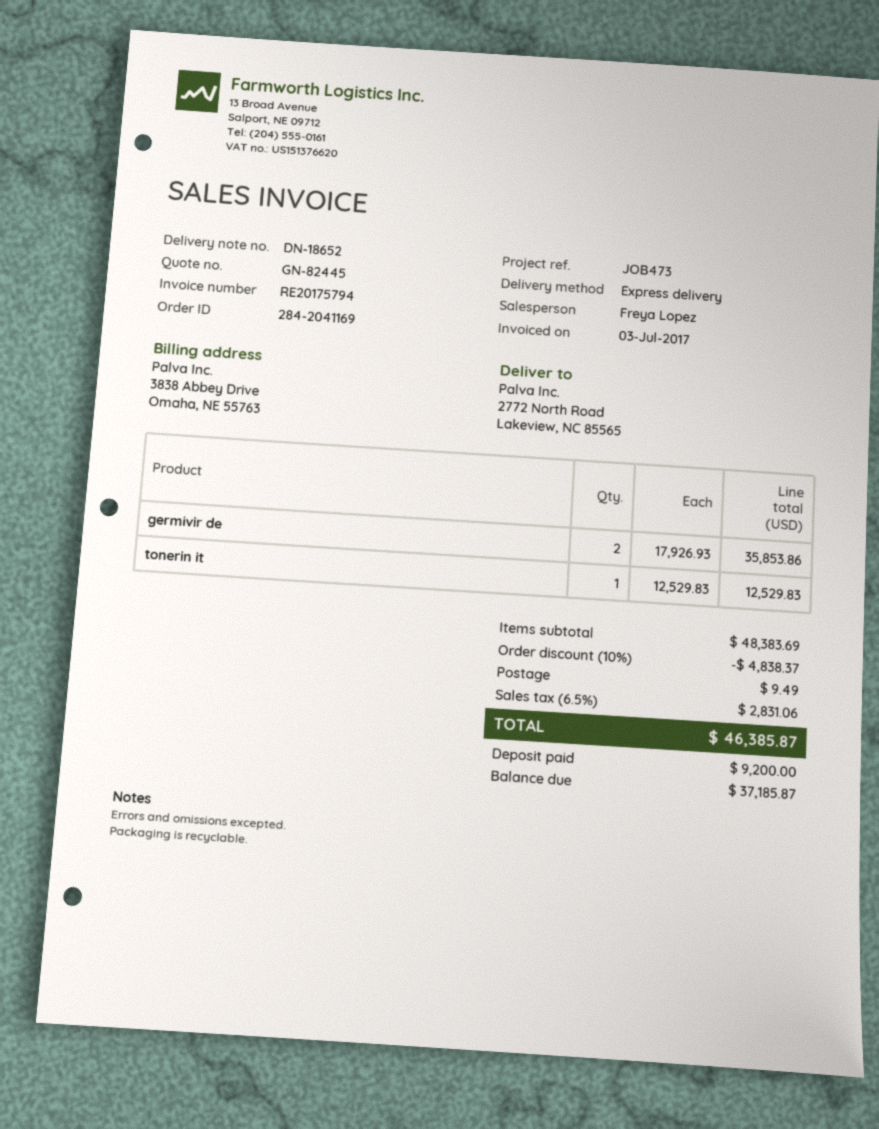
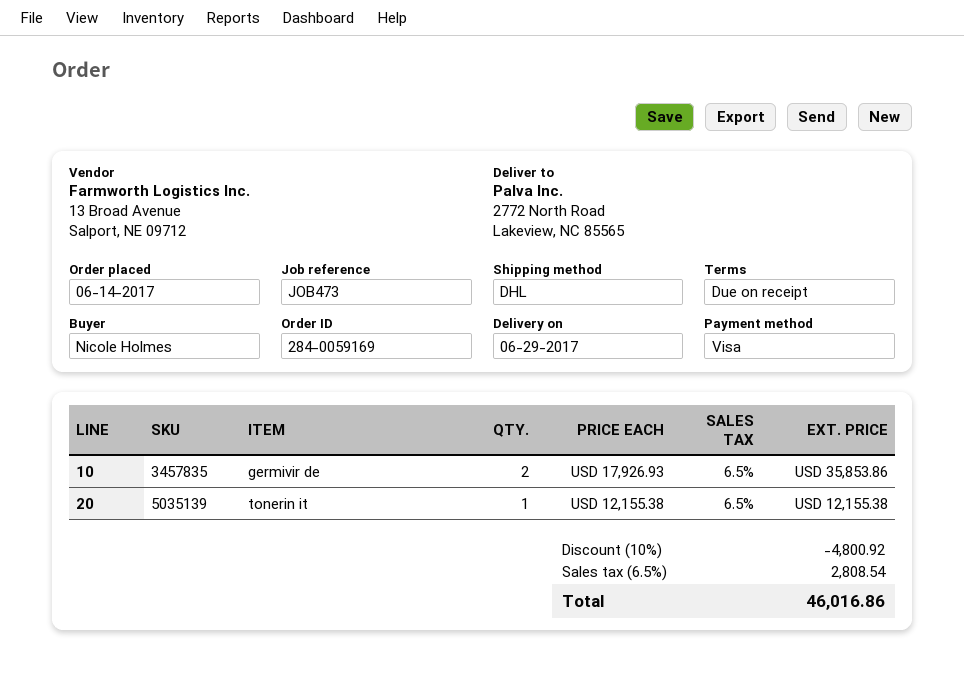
order number: 284-2041169 -> 284-0059169
shipping method: express -> DHL
tonerin it: 1 x 12529.83 = 12529.83 -> 1 x 12155.38 = 12155.38
discount: 10% = 4838.37 -> 10% = 4800.92
shipping: 9.49 -> none
tax: 6.5% = 2831.06 -> 6.5% = 2808.54
total: 46385.87 -> 46016.86

